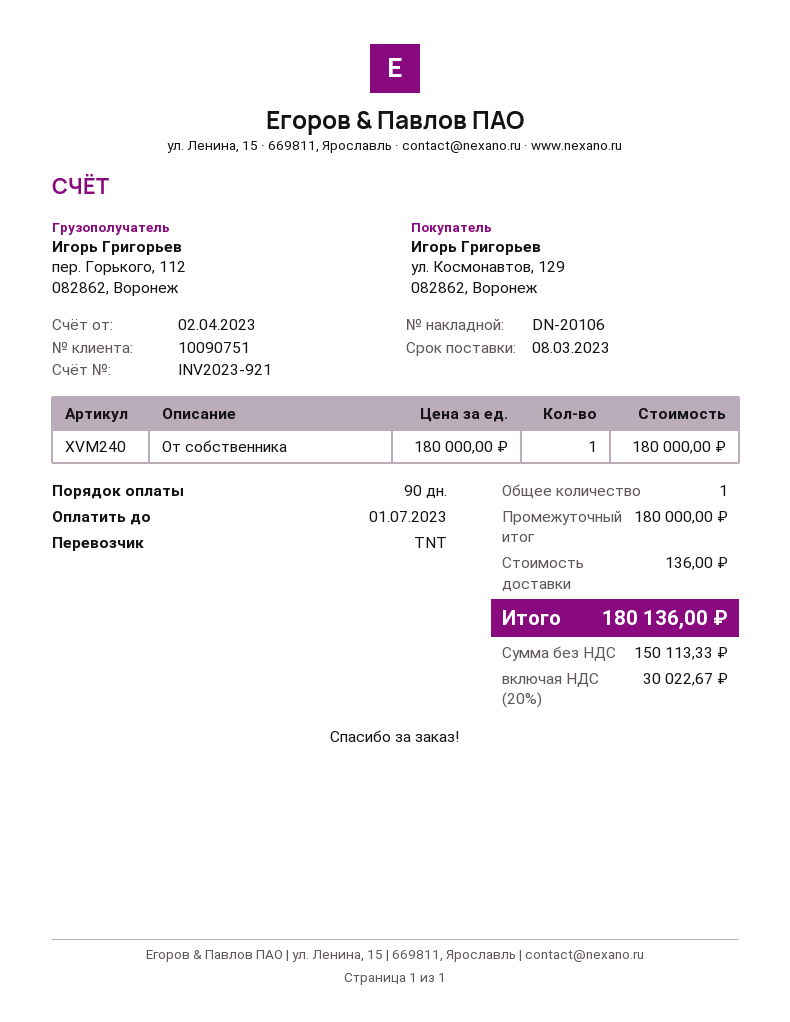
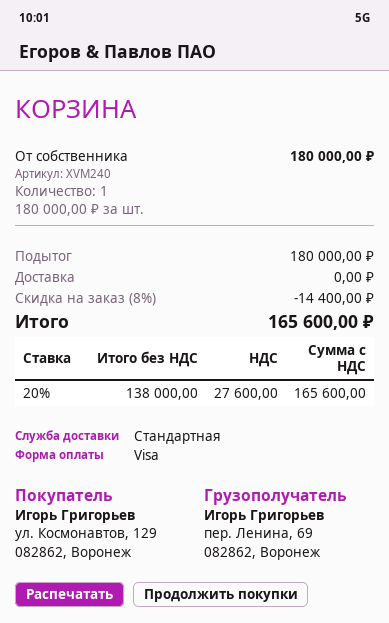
shipping method: TNT -> standard
ship to: пер. Горького, 112, 082862, Воронеж -> пер. Ленина, 69, 082862, Воронеж
discount: none -> 8% = 14400.00
shipping: 136.00 -> 0.00
net: 150113.33 -> 138000.00
tax: 20% = 30022.67 -> 20% = 27600.00
total: 180136.00 -> 165600.00

